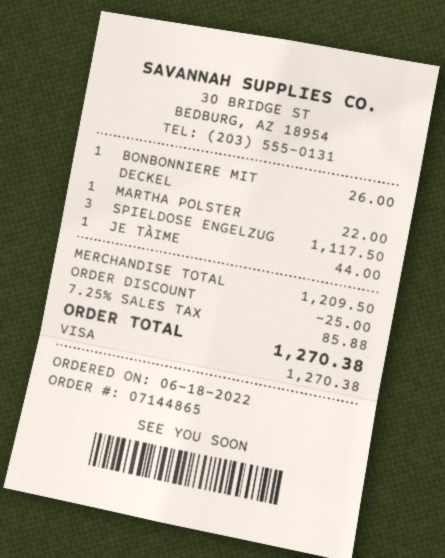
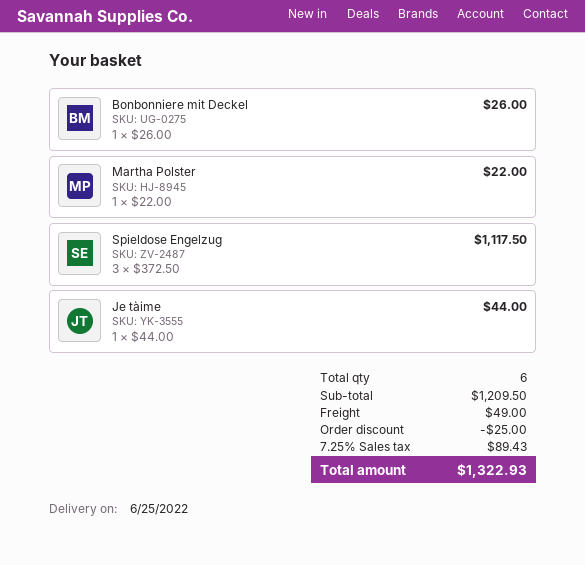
shipping: none -> 49.00
tax: 7.25% = 85.88 -> 7.25% = 89.43
total: 1270.38 -> 1322.93

